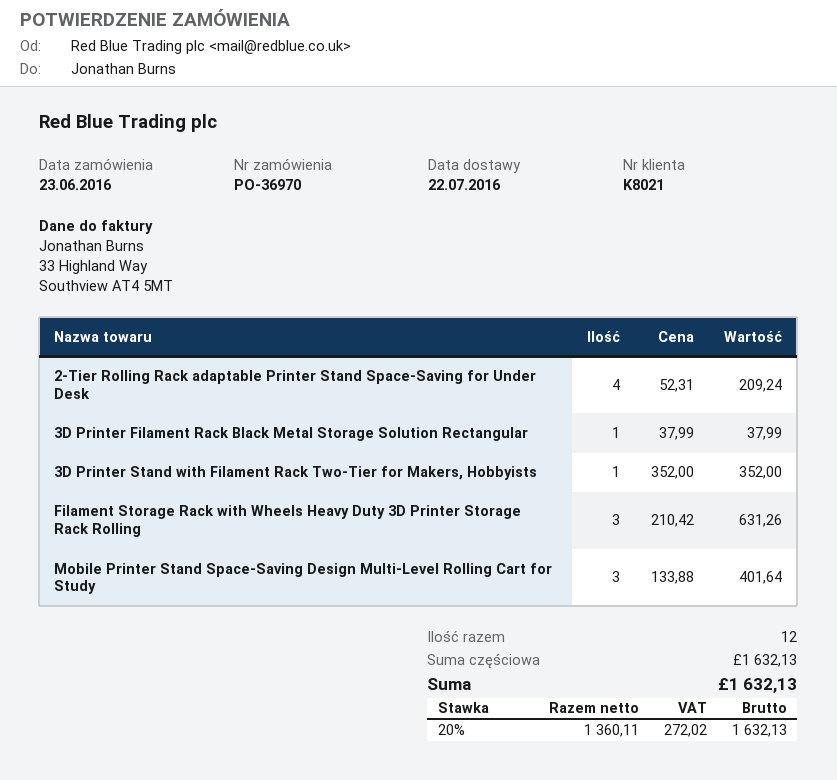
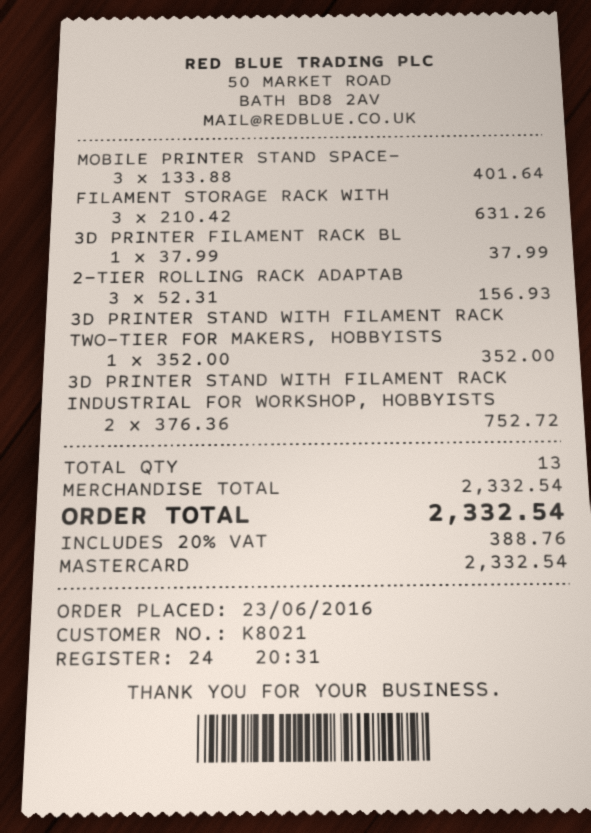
2-Tier Rolling Rack adaptable Printer Stand Space-Saving for Under Desk: 4 x 52.31 = 209.24 -> 3 x 52.31 = 156.93
3D PRINTER STAND WITH FILAMENT RACK INDUSTRIAL FOR WORKSHOP, HOBBYISTS: none -> 2 x 376.36 = 752.72
total quantity: 12 -> 13
subtotal: 1632.13 -> 2332.54
tax: 20% = 272.02 -> 20% = 388.76
total: 1632.13 -> 2332.54

